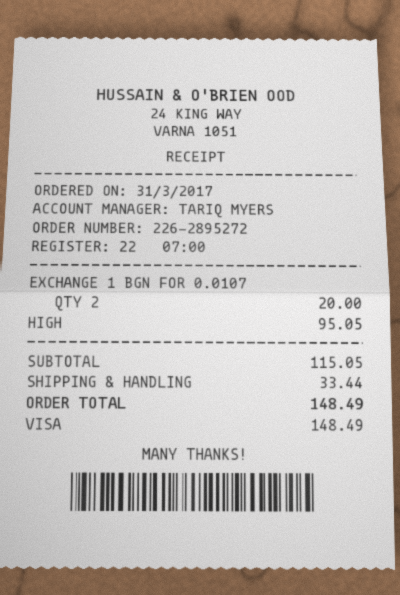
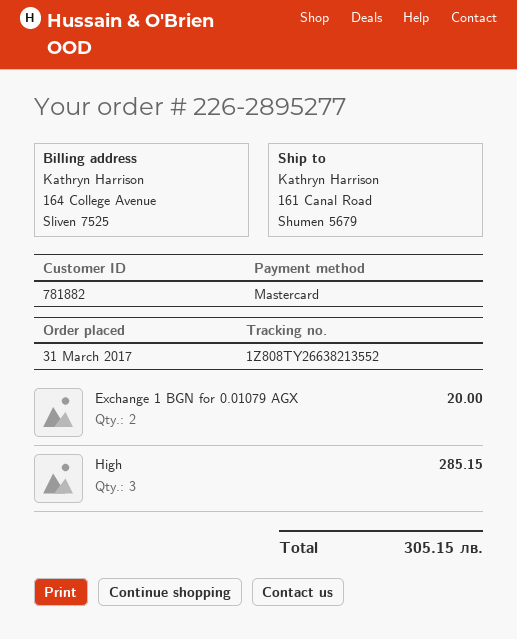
order number: 226-2895272 -> 226-2895277
payment method: Visa -> Mastercard
HIGH: 1 for 95.05 -> 3 for 285.15
shipping: 33.44 -> none
total: 148.49 -> 305.15

